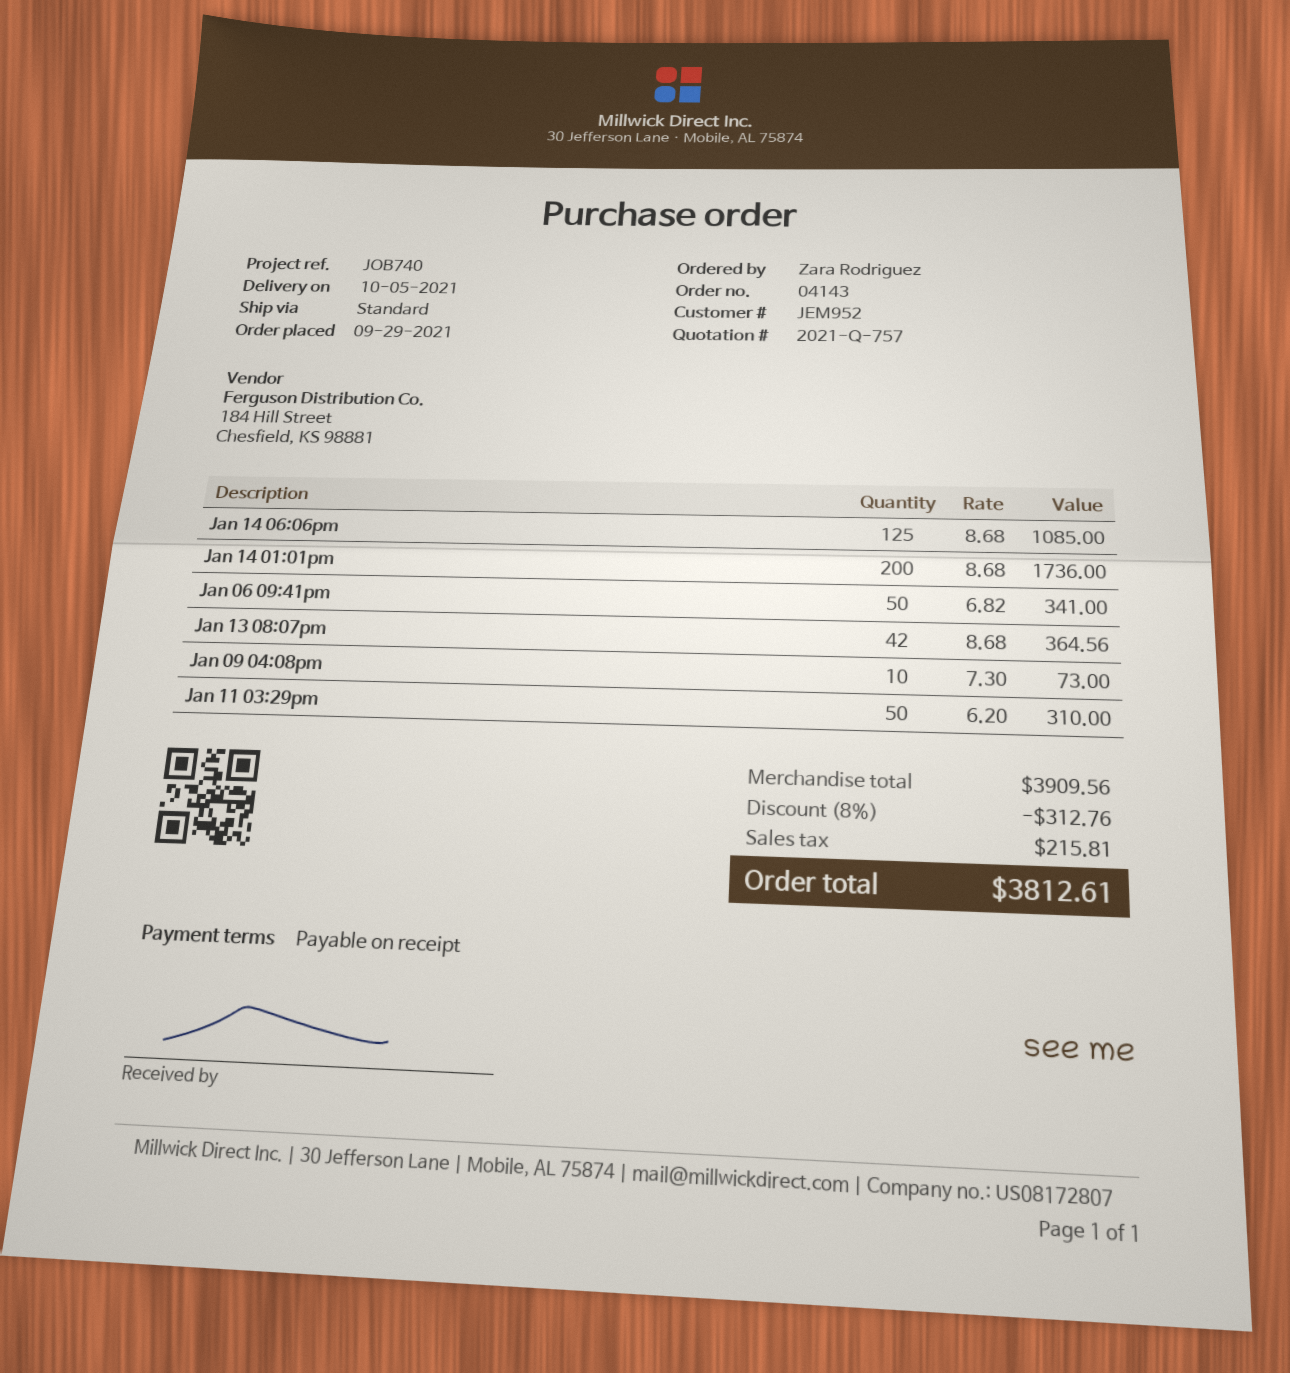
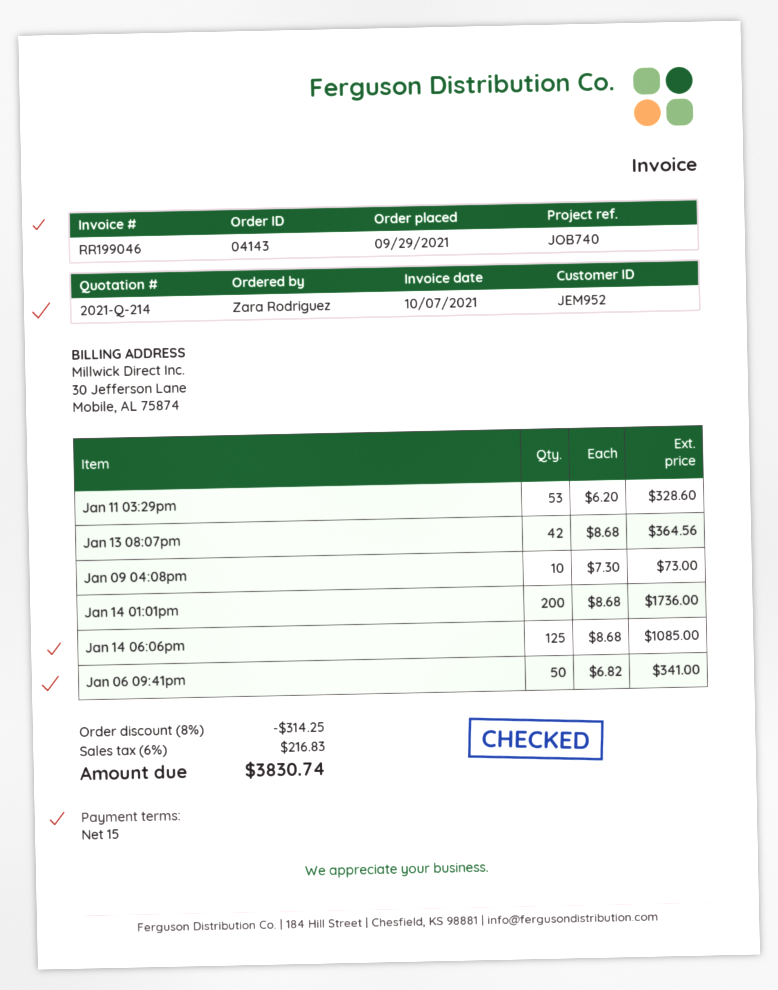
quote number: 2021-Q-757 -> 2021-Q-214
payment terms: on receipt -> 15 days
Jan 11 03:29pm: 50 x 6.20 = 310.00 -> 53 x 6.20 = 328.60
discount: 8% = 312.76 -> 8% = 314.25
tax: 215.81 -> 216.83
total: 3812.61 -> 3830.74

